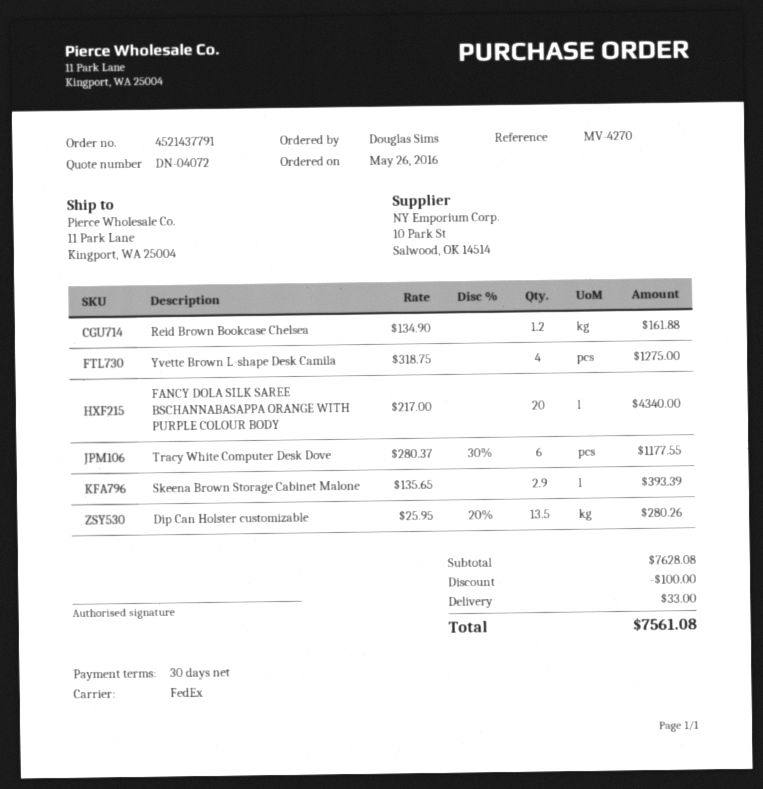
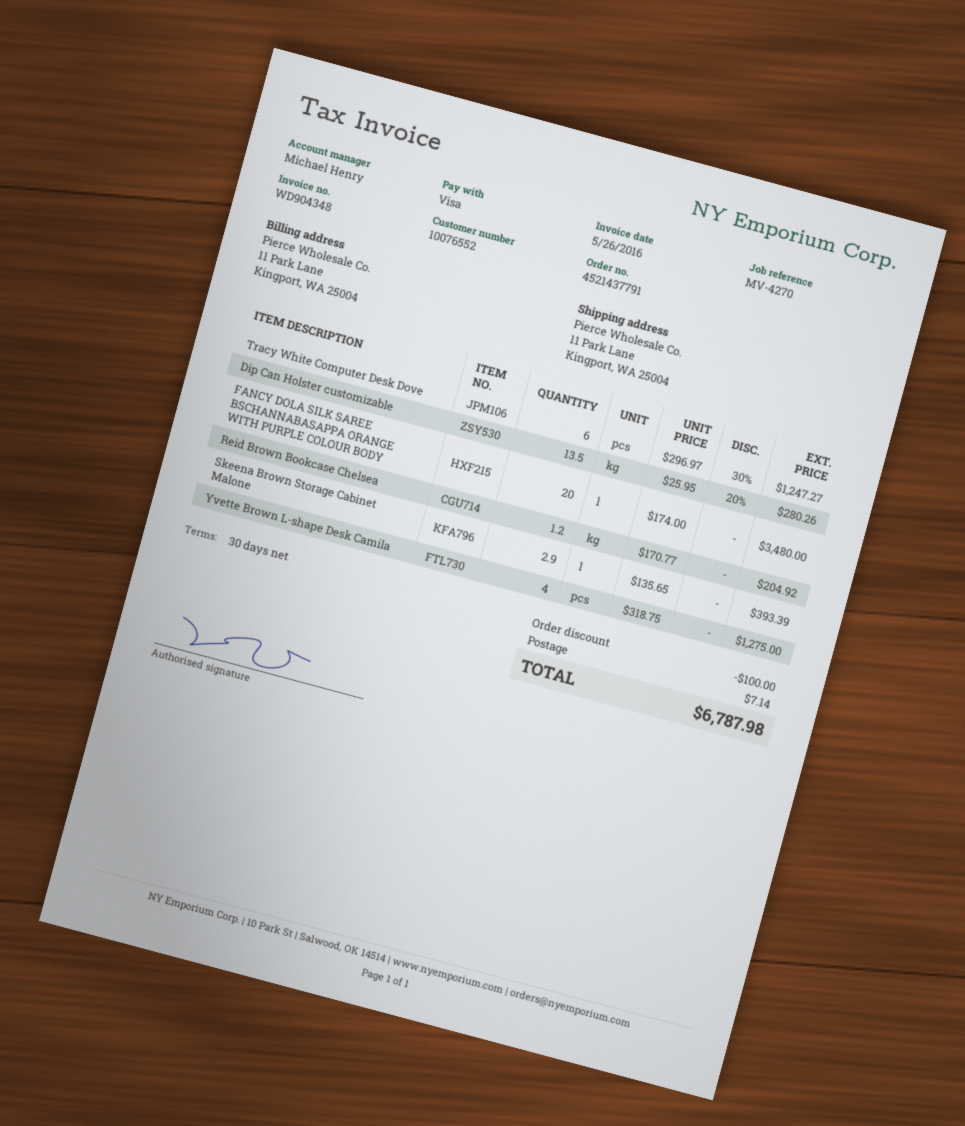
Reid Brown Bookcase Chelsea: 1.2 x 134.90 = 161.88 -> 1.2 x 170.77 = 204.92
FANCY DOLA SILK SAREE BSCHANNABASAPPA ORANGE WITH PURPLE COLOUR BODY: 20 x 217.00 = 4340.00 -> 20 x 174.00 = 3480.00
Tracy White Computer Desk Dove: 6 x 280.37 - 30% = 1177.55 -> 6 x 296.97 - 30% = 1247.27
shipping: 33.00 -> 7.14
total: 7561.08 -> 6787.98

